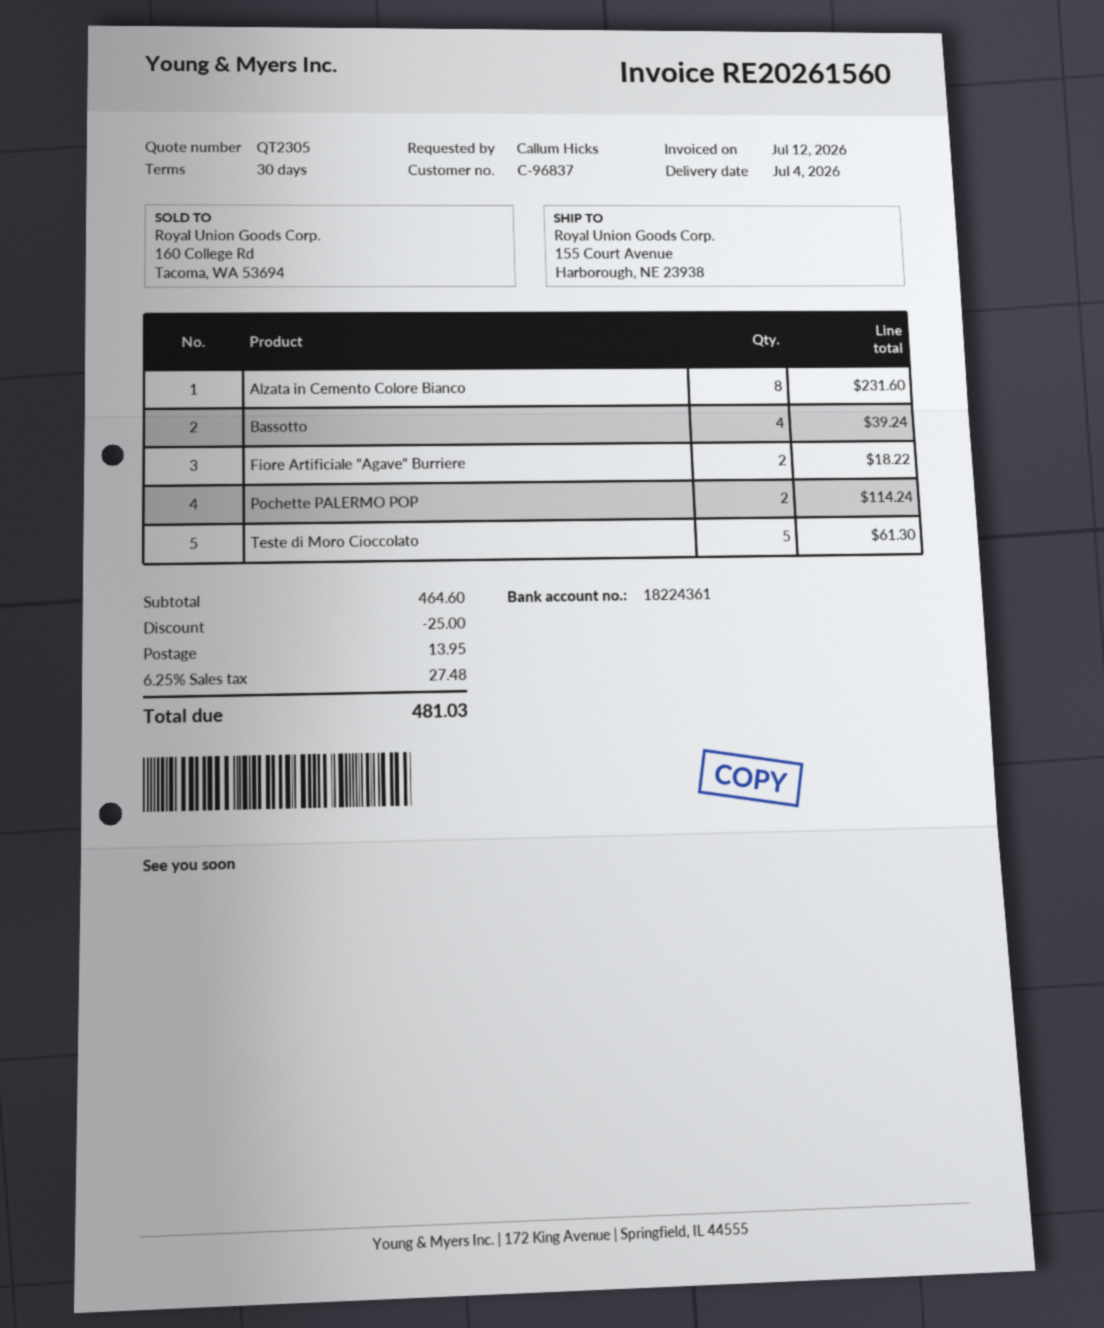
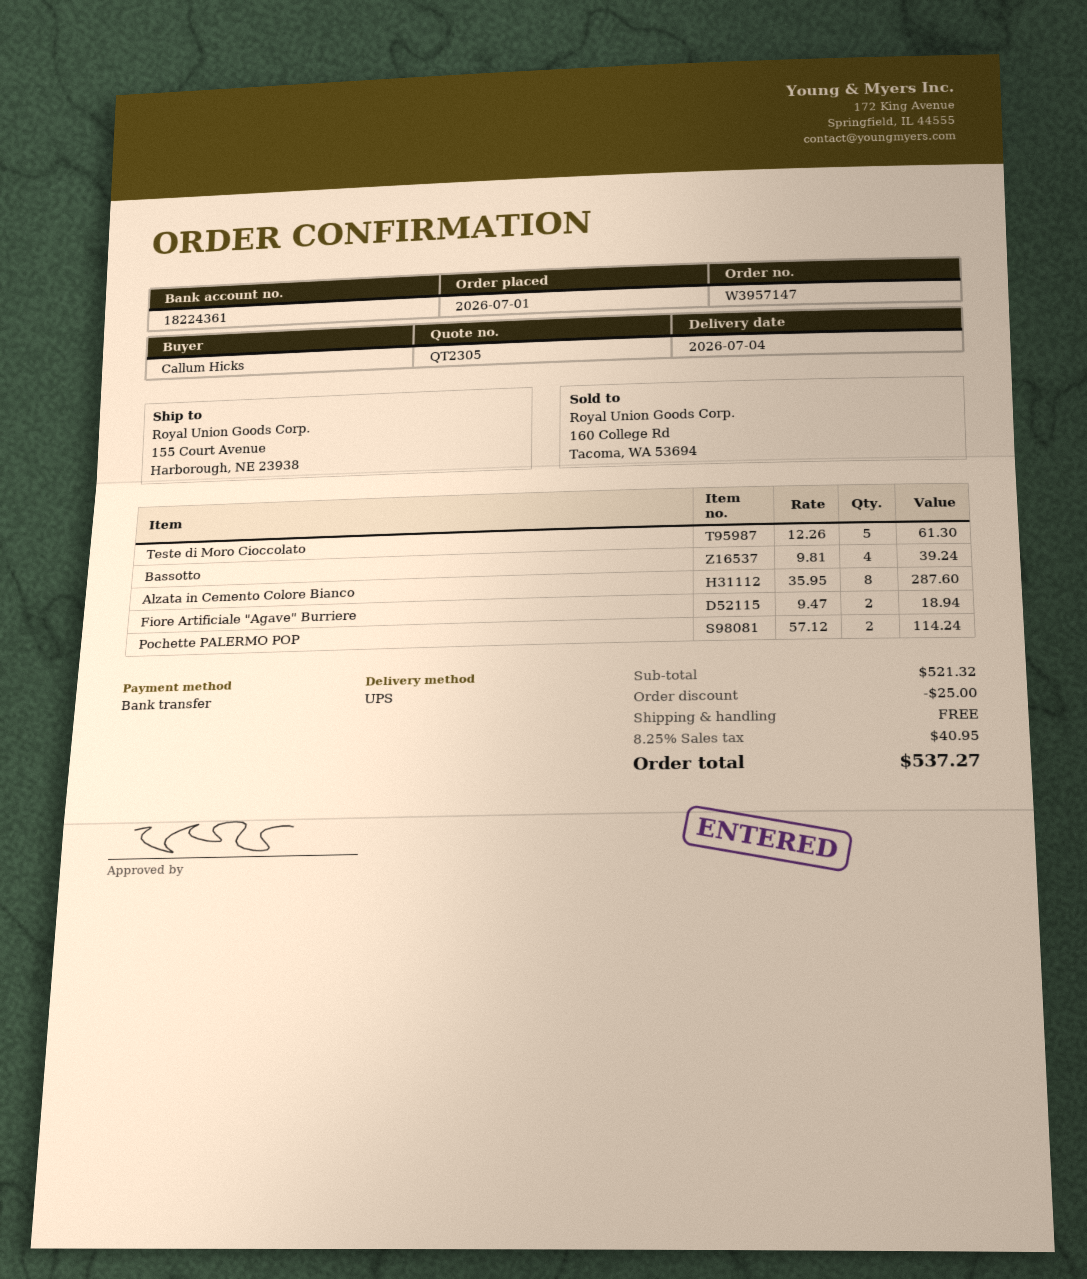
Alzata in Cemento Colore Bianco: 8 for 231.60 -> 8 for 287.60
Fiore Artificiale "Agave" Burriere: 2 for 18.22 -> 2 for 18.94
subtotal: 464.60 -> 521.32
shipping: 13.95 -> 0.00
tax: 6.25% = 27.48 -> 8.25% = 40.95
total: 481.03 -> 537.27

